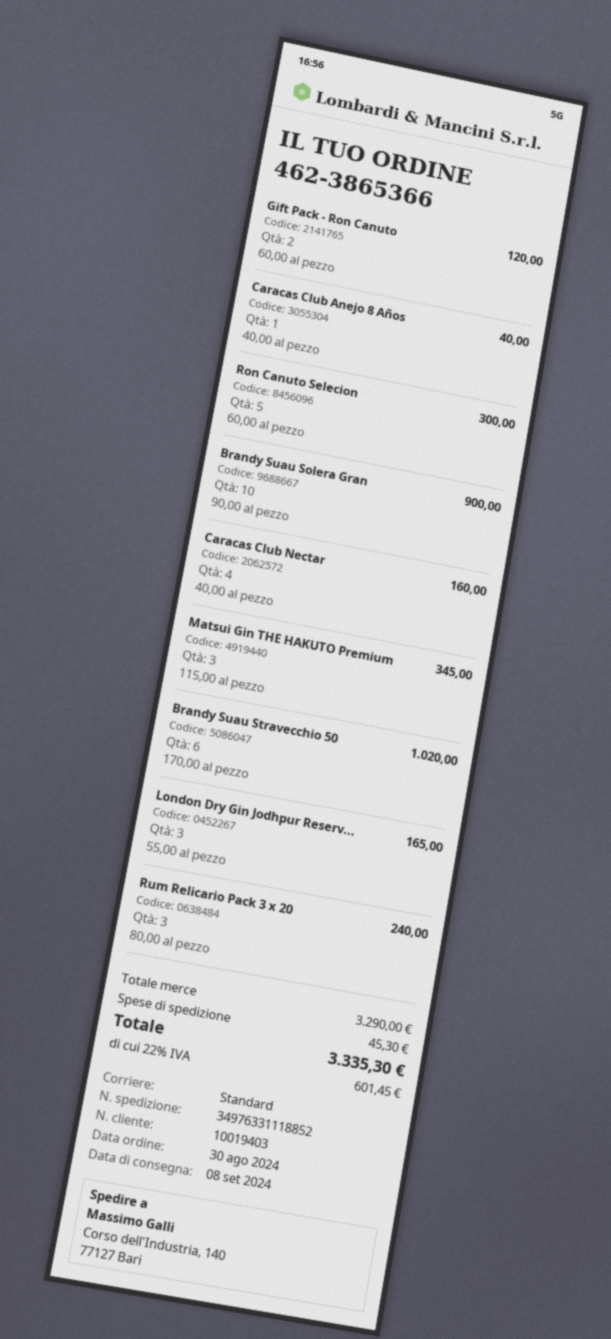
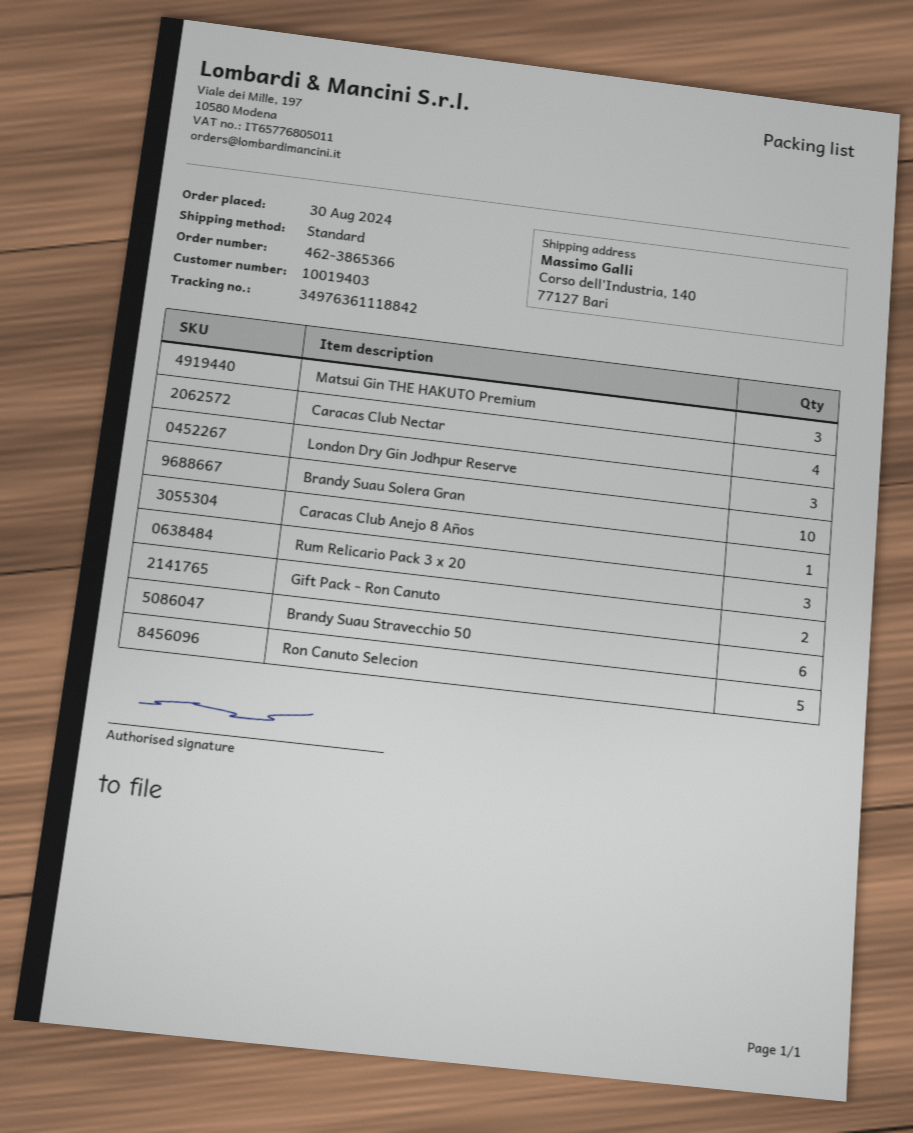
tracking number: 34976331118852 -> 34976361118842

